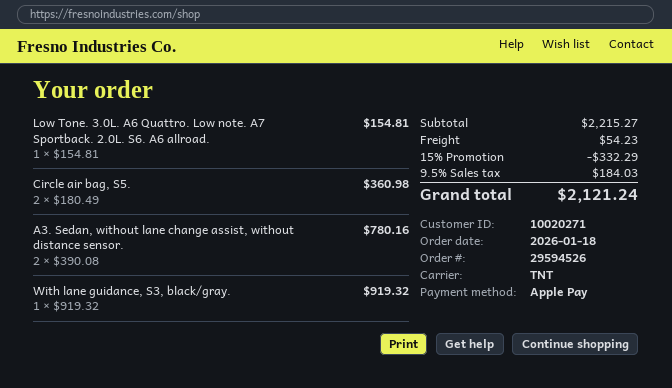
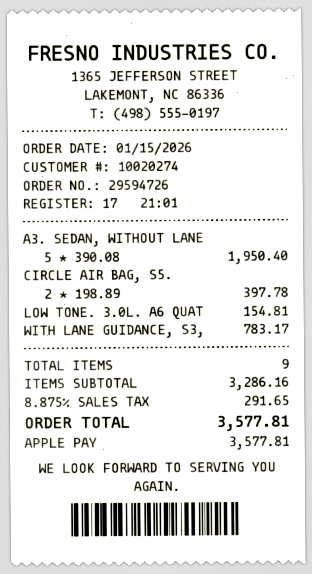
order number: 29594526 -> 29594726
order date: 2026-01-18 -> 2026-01-15
customer number: 10020271 -> 10020274
Circle air bag, S5.: 2 x 180.49 = 360.98 -> 2 x 198.89 = 397.78
A3. Sedan, without lane change assist, without distance sensor.: 2 x 390.08 = 780.16 -> 5 x 390.08 = 1950.40
With lane guidance, S3, black/gray.: 1 x 919.32 = 919.32 -> 1 x 783.17 = 783.17
subtotal: 2215.27 -> 3286.16
discount: 15% = 332.29 -> none
shipping: 54.23 -> none
tax: 9.5% = 184.03 -> 8.875% = 291.65
total: 2121.24 -> 3577.81

